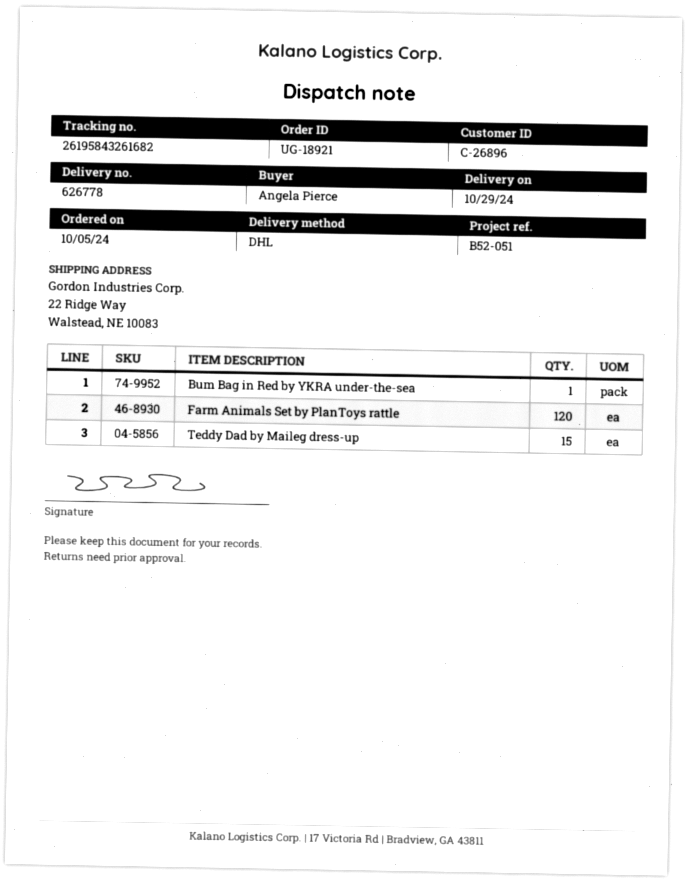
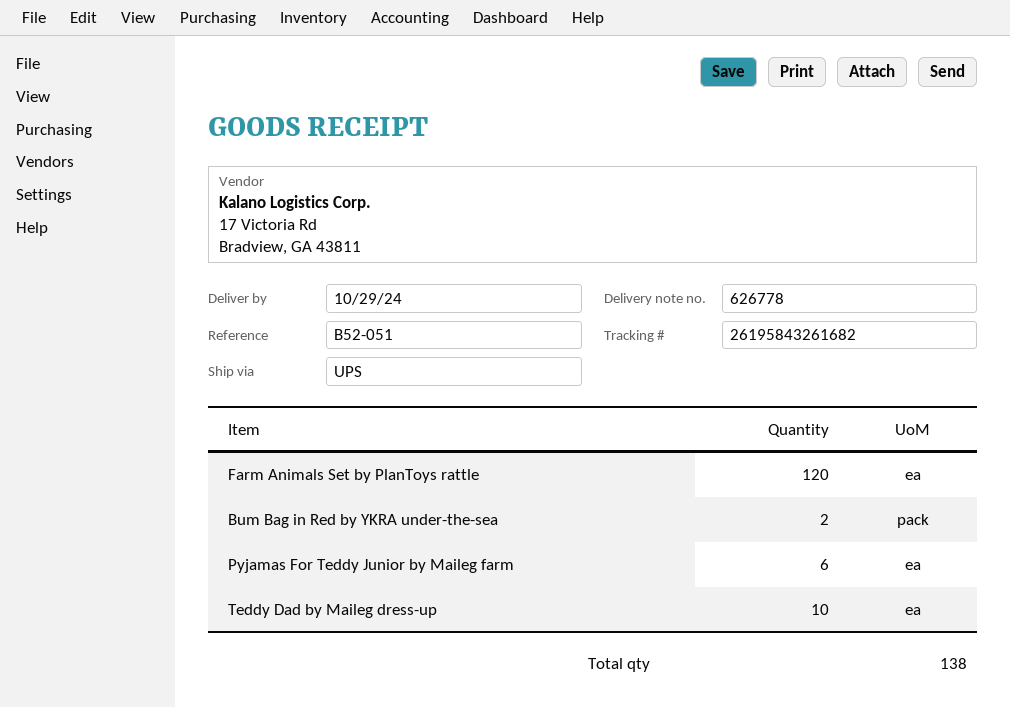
shipping method: DHL -> UPS
Bum Bag in Red by YKRA under-the-sea: 1 -> 2
Teddy Dad by Maileg dress-up: 15 -> 10
Pyjamas For Teddy Junior by Maileg farm: none -> 6

